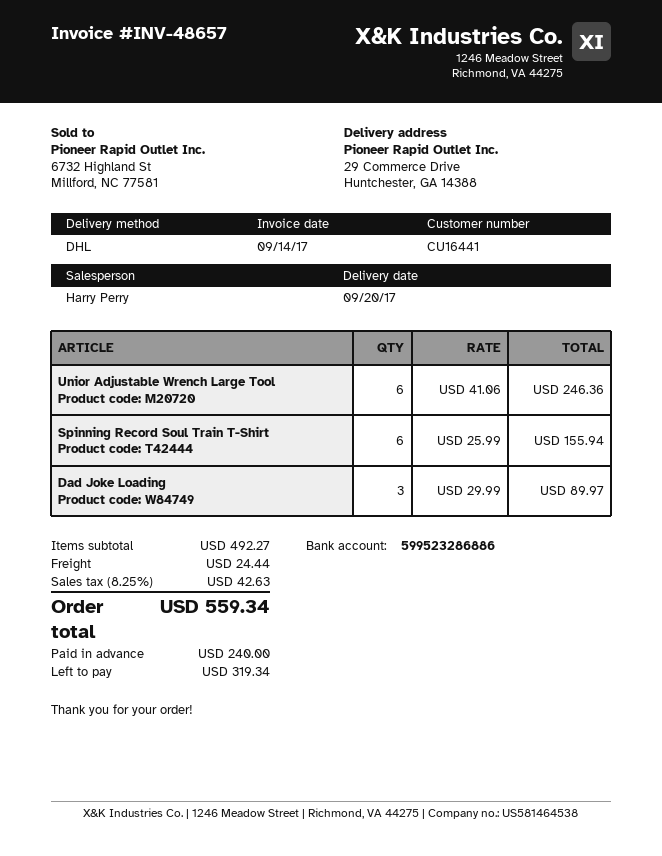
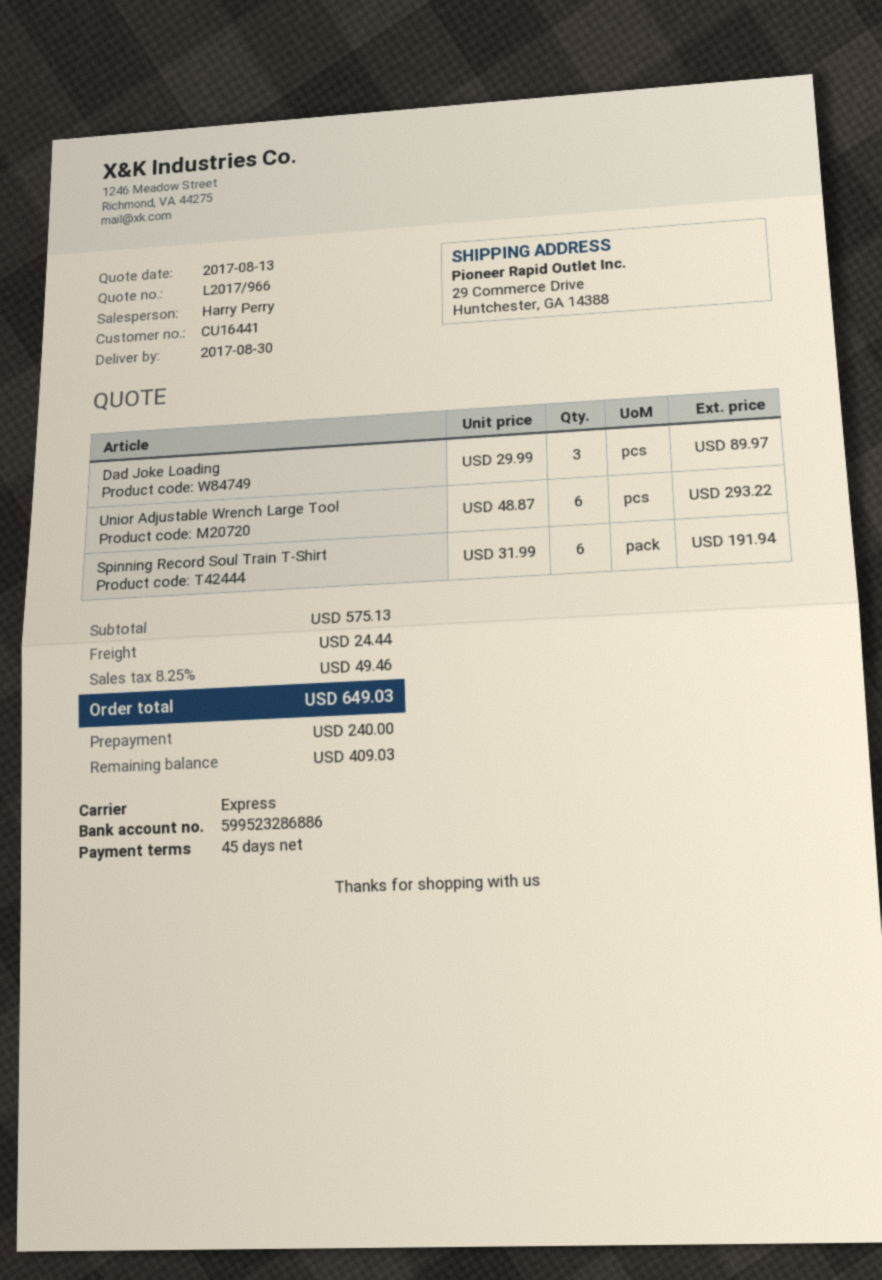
delivery date: 2017-09-20 -> 2017-08-30
shipping method: DHL -> express
Unior Adjustable Wrench Large Tool: 6 x 41.06 = 246.36 -> 6 x 48.87 = 293.22
Spinning Record Soul Train T-Shirt: 6 x 25.99 = 155.94 -> 6 x 31.99 = 191.94
subtotal: 492.27 -> 575.13
tax: 8.25% = 42.63 -> 8.25% = 49.46
total: 559.34 -> 649.03
balance: 319.34 -> 409.03

